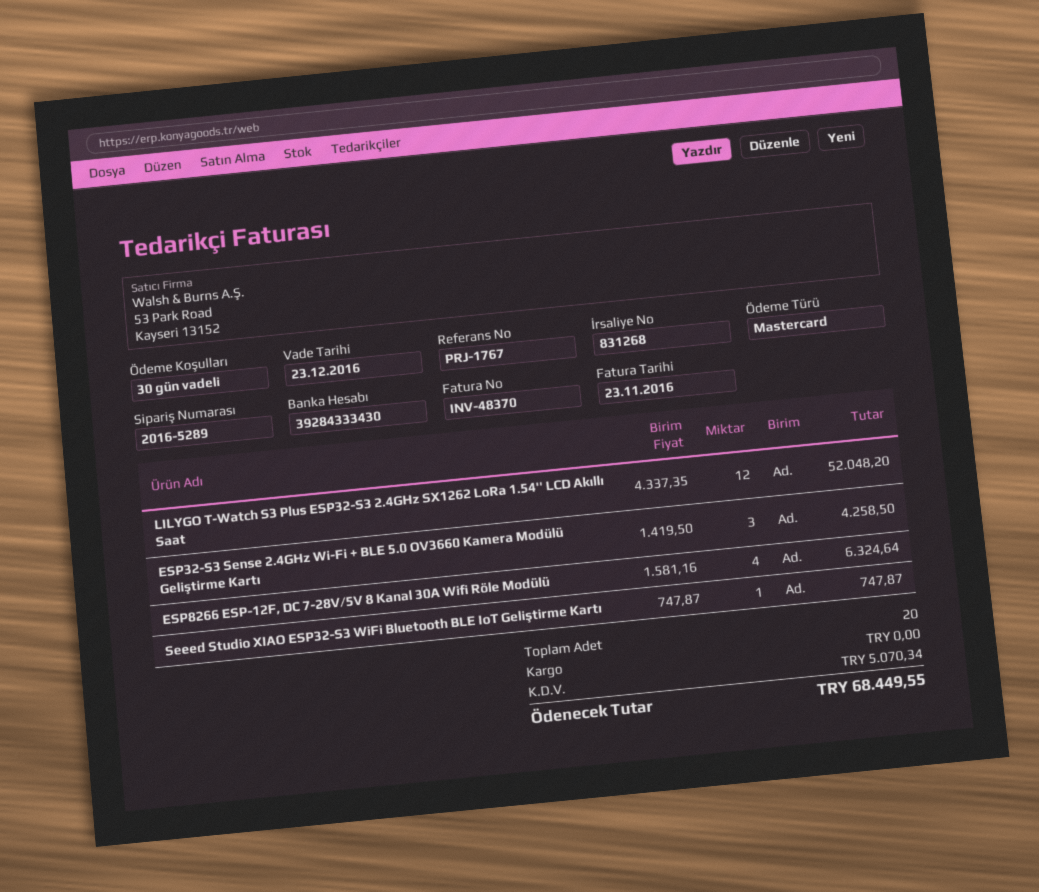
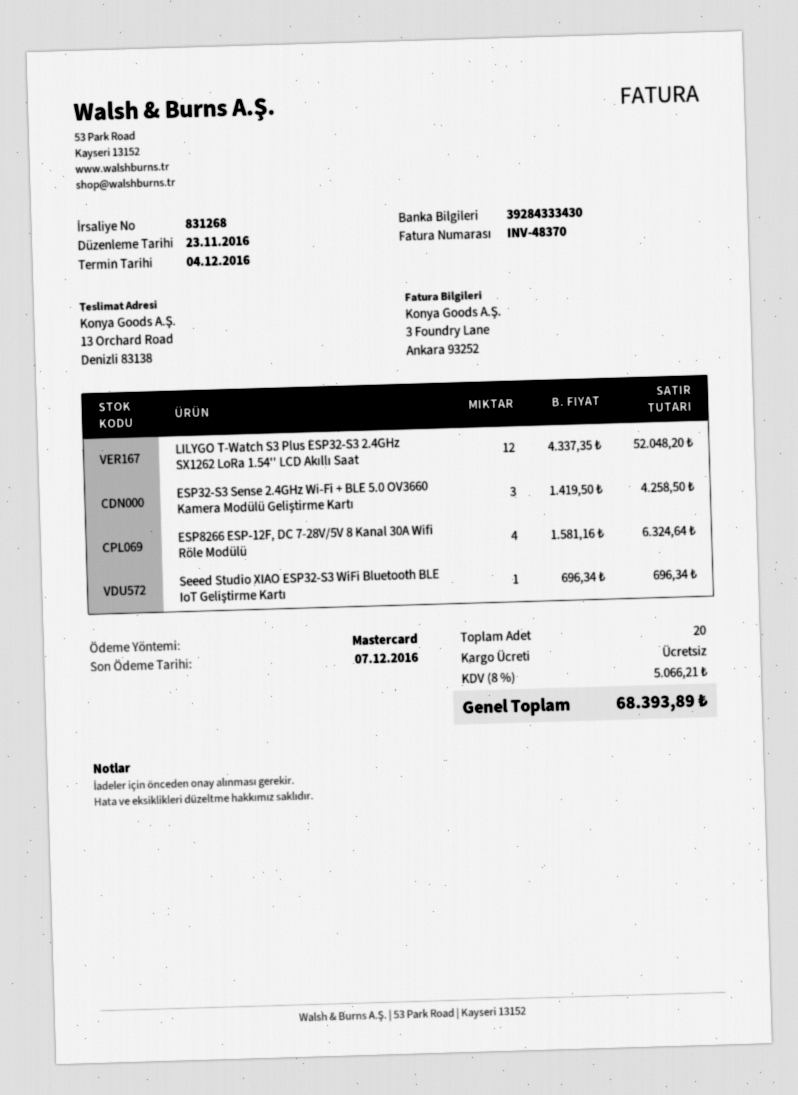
due date: 2016-12-23 -> 2016-12-07
Seeed Studio XIAO ESP32-S3 WiFi Bluetooth BLE IoT Geliştirme Kartı: 1 x 747.87 = 747.87 -> 1 x 696.34 = 696.34
tax: 5070.34 -> 5066.21
total: 68449.55 -> 68393.89

